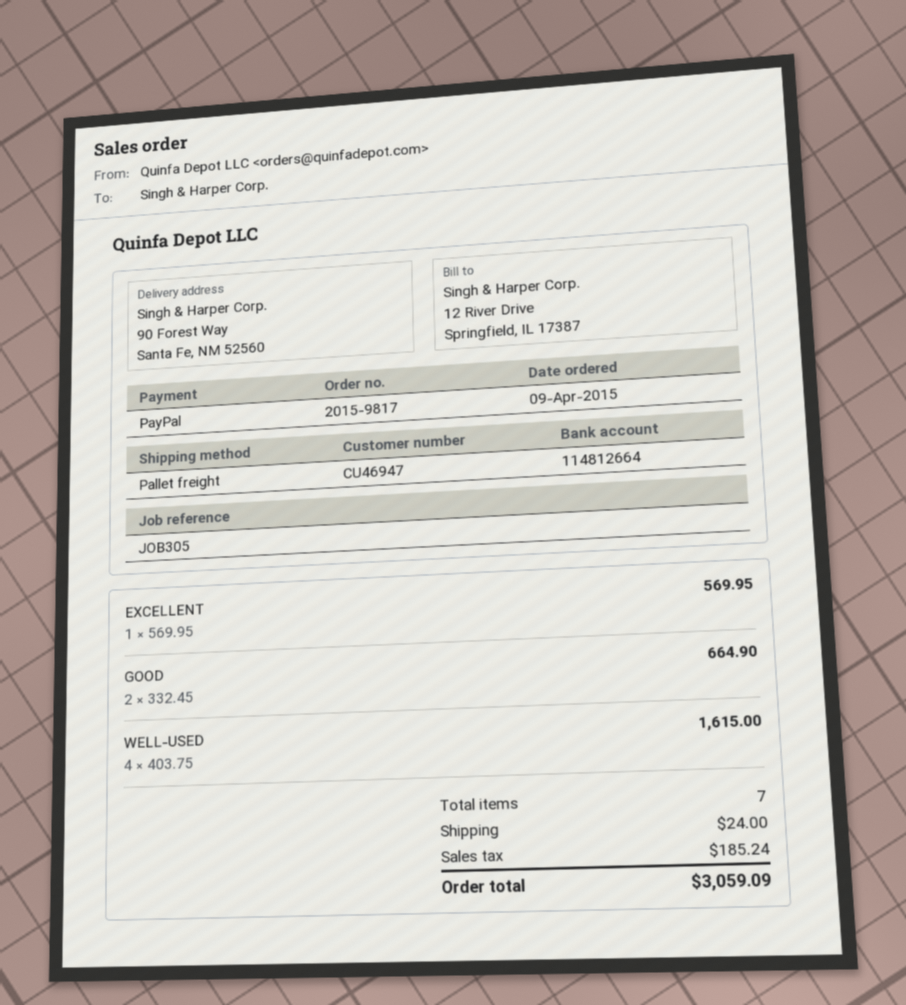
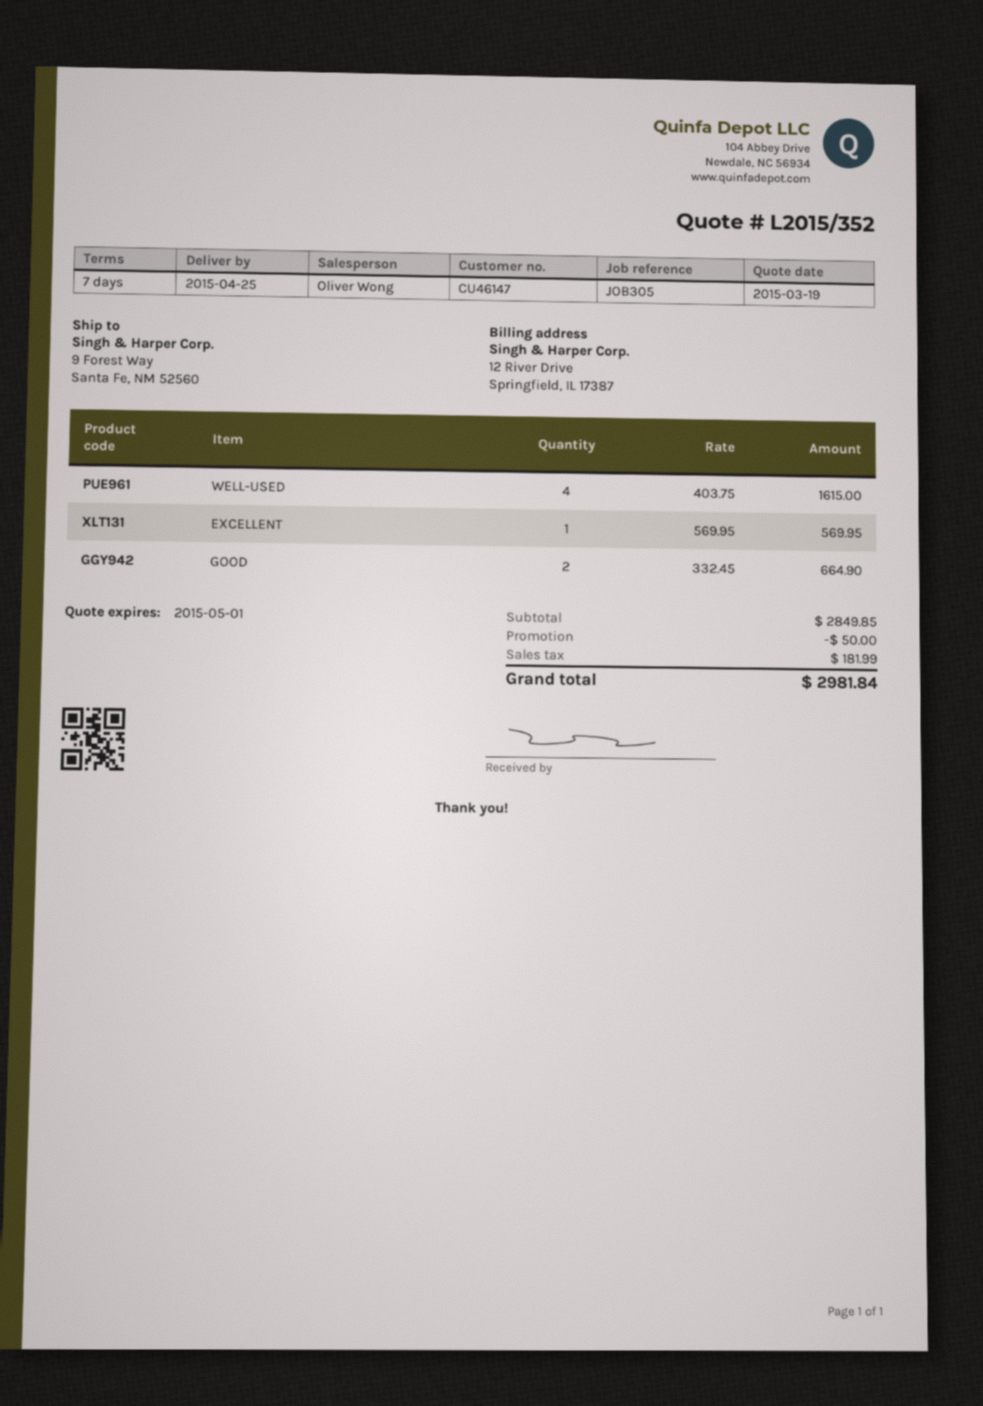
customer number: CU46947 -> CU46147
ship to: 90 Forest Way, Santa Fe, NM 52560 -> 9 Forest Way, Santa Fe, NM 52560
discount: none -> 50.00
shipping: 24.00 -> none
tax: 185.24 -> 181.99
total: 3059.09 -> 2981.84

